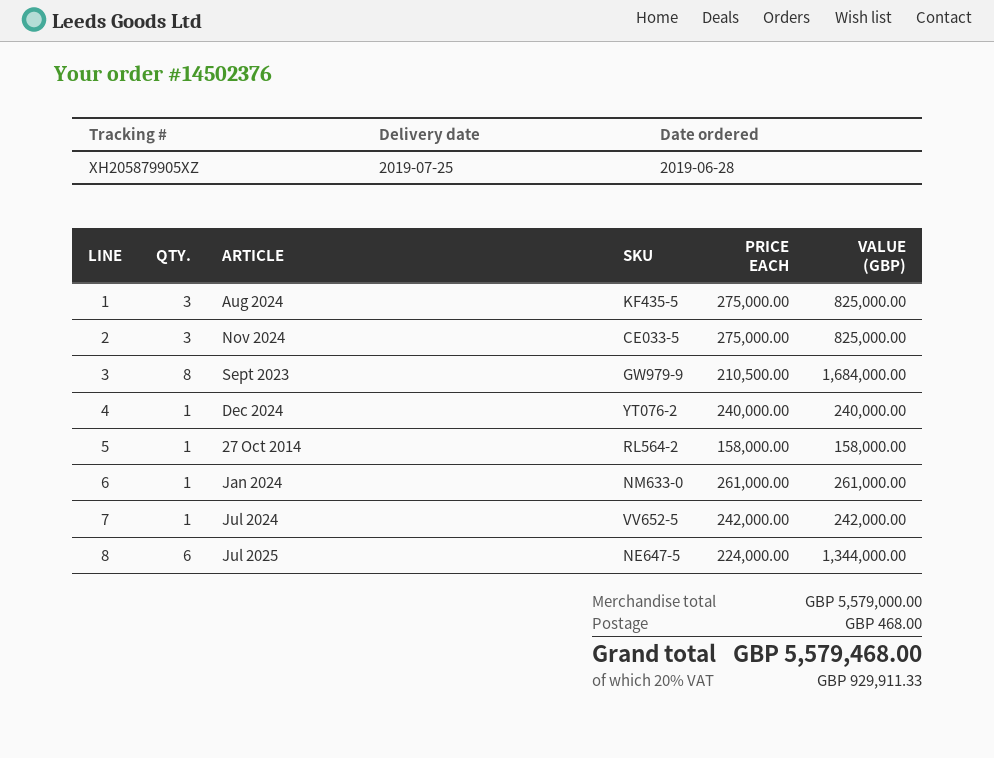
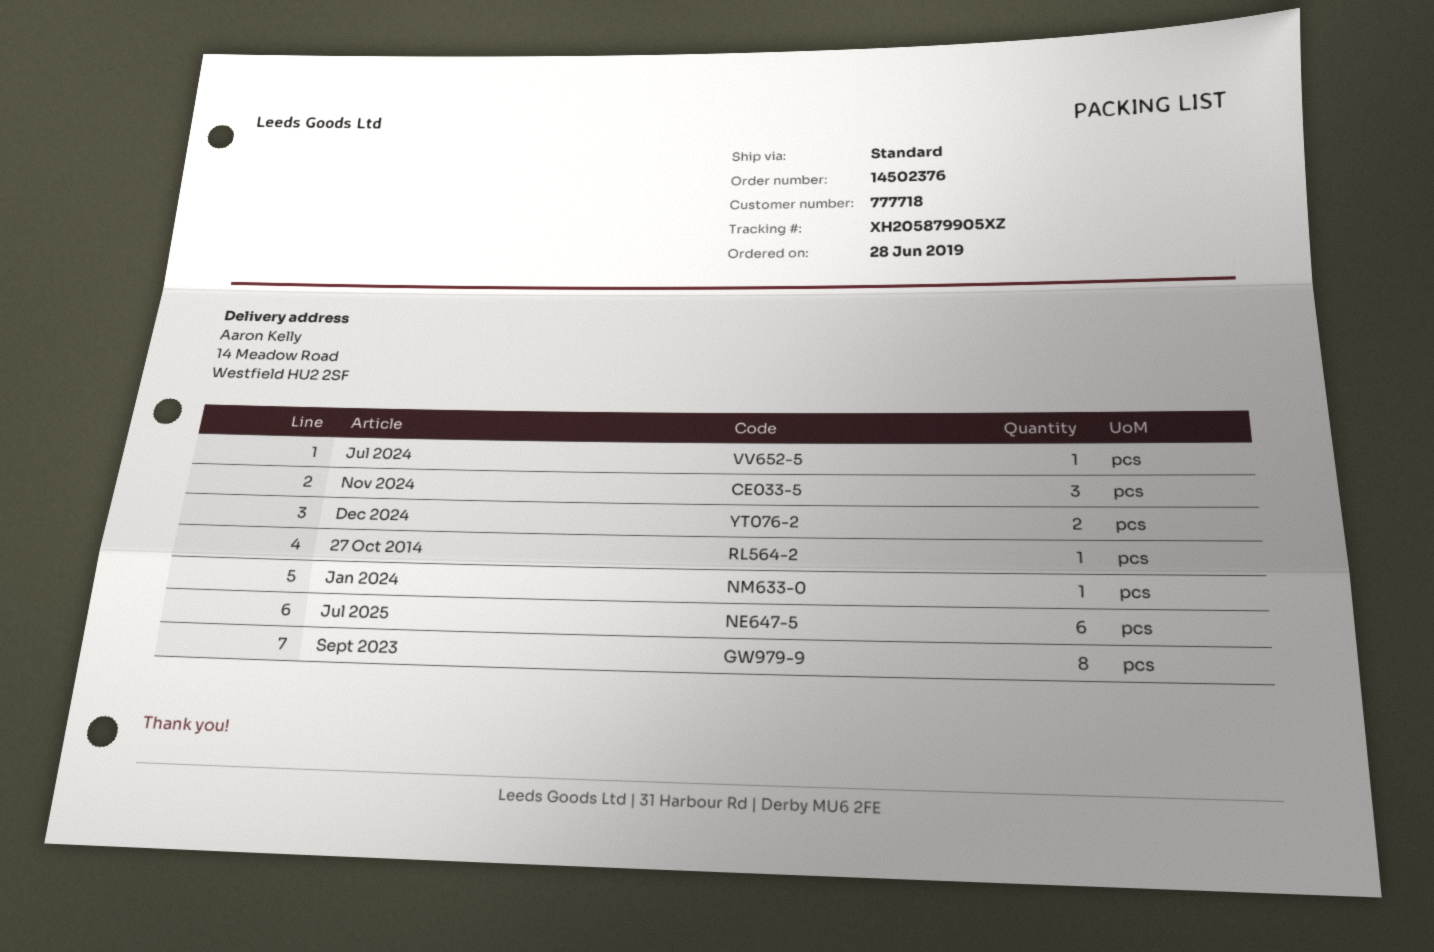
Aug 2024: 3 -> none
Dec 2024: 1 -> 2

